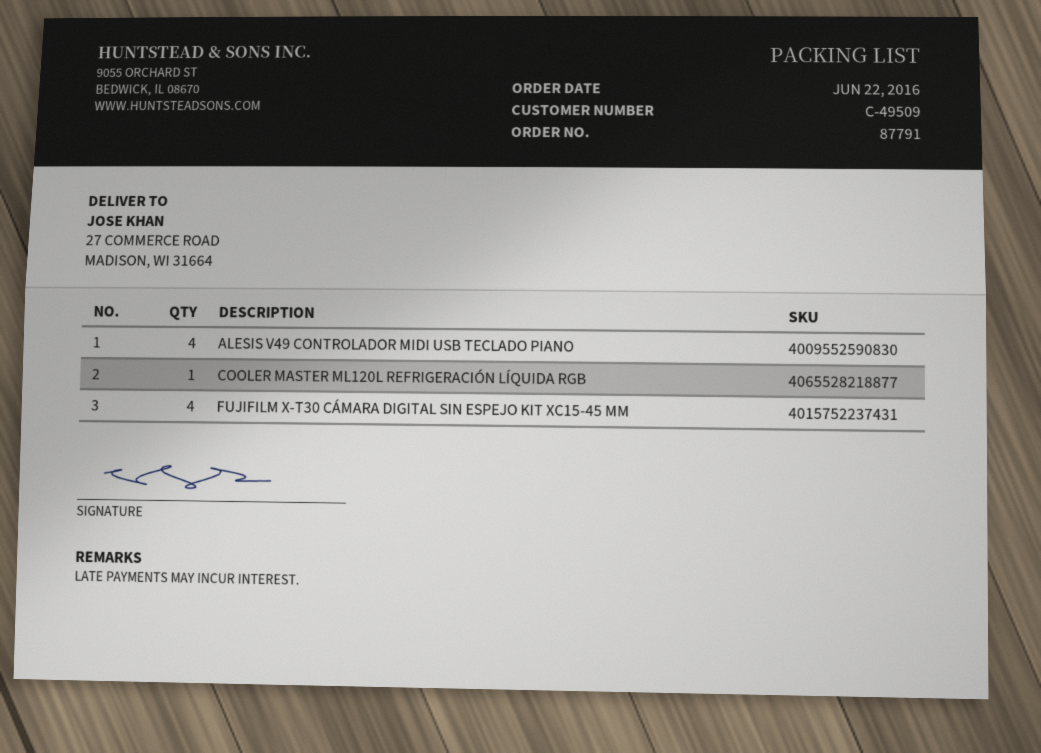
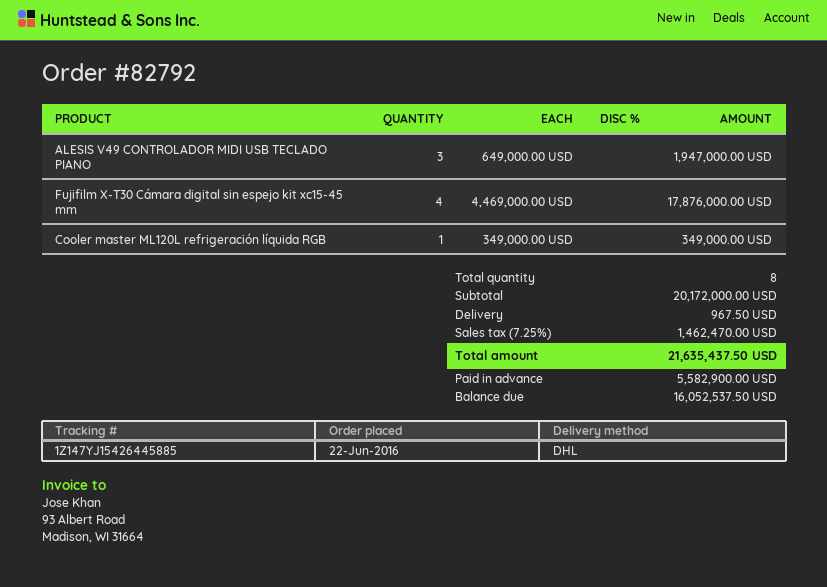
order number: 87791 -> 82792
ALESIS V49 CONTROLADOR MIDI USB TECLADO PIANO: 4 -> 3

